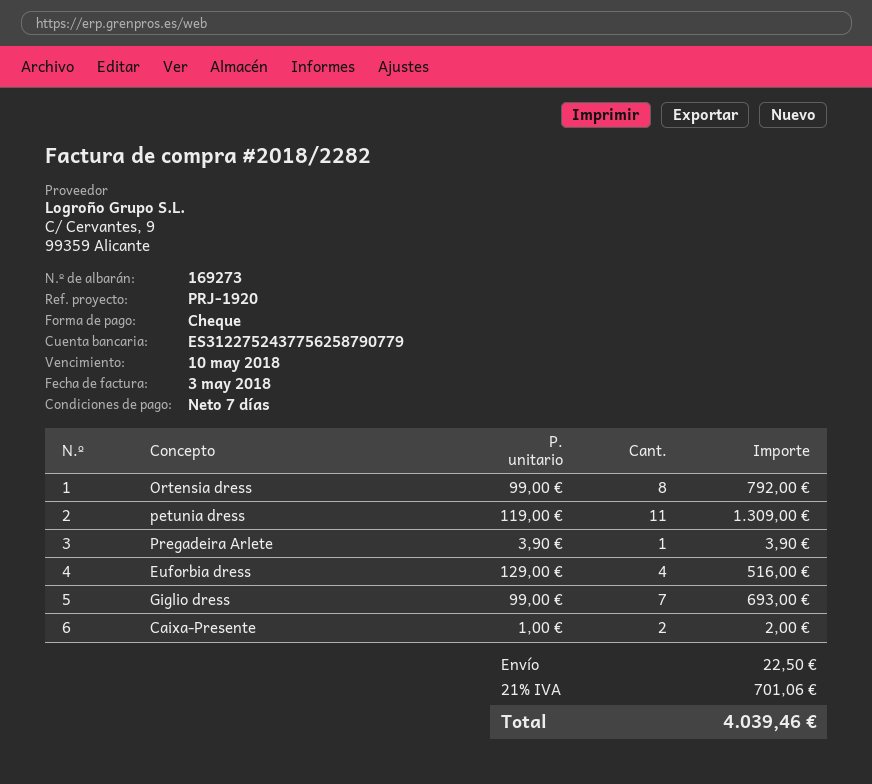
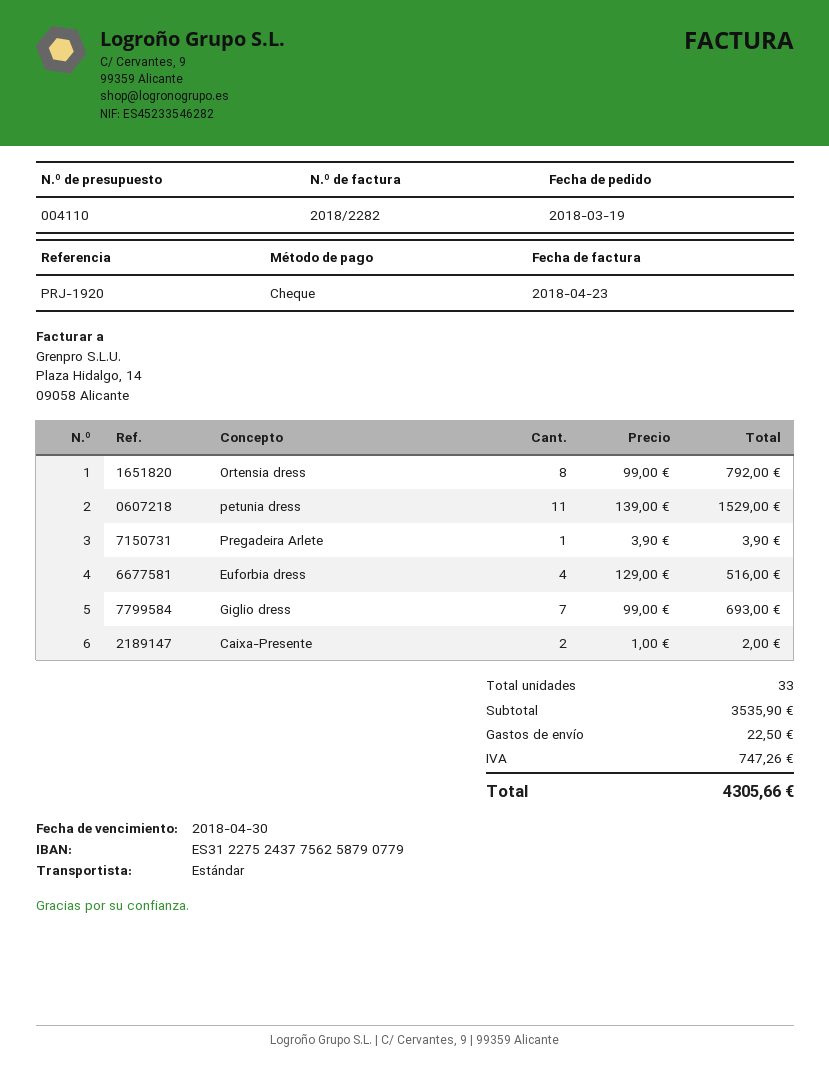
invoice date: 2018-05-03 -> 2018-04-23
due date: 2018-05-10 -> 2018-04-30
petunia dress: 11 x 119.00 = 1309.00 -> 11 x 139.00 = 1529.00
tax: 701.06 -> 747.26
total: 4039.46 -> 4305.66

